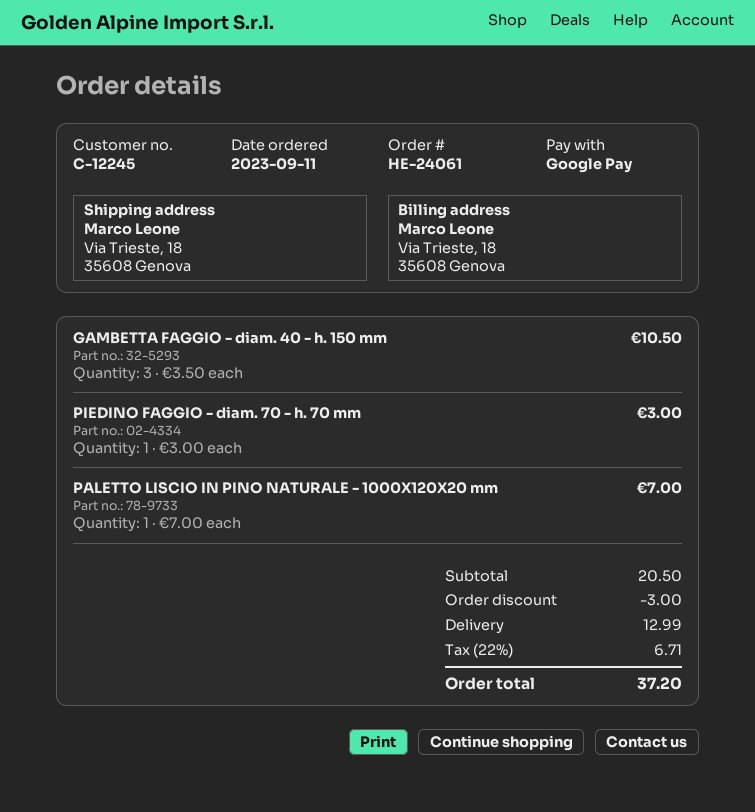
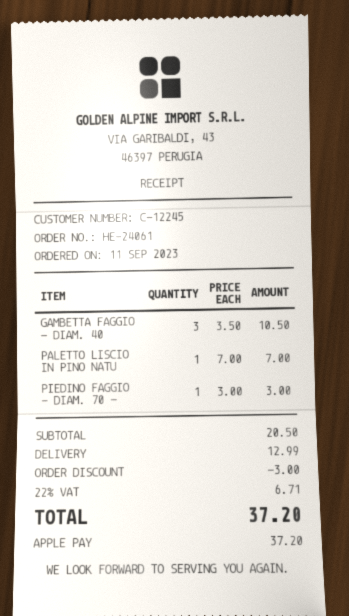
payment method: Google Pay -> Apple Pay

